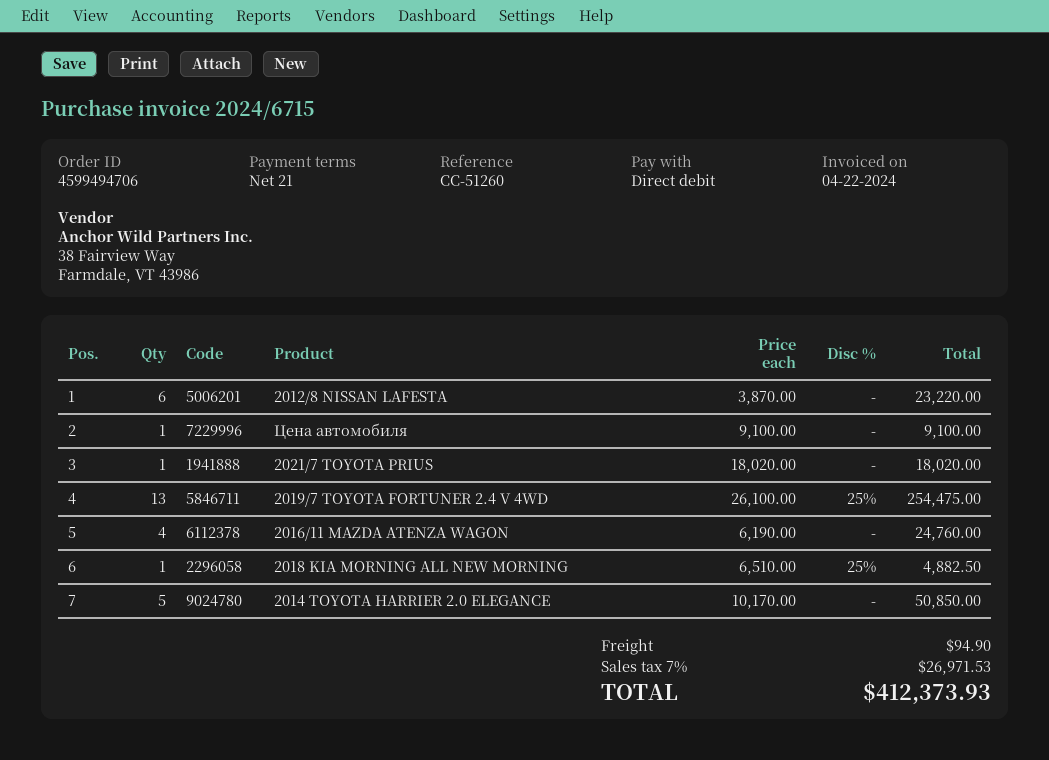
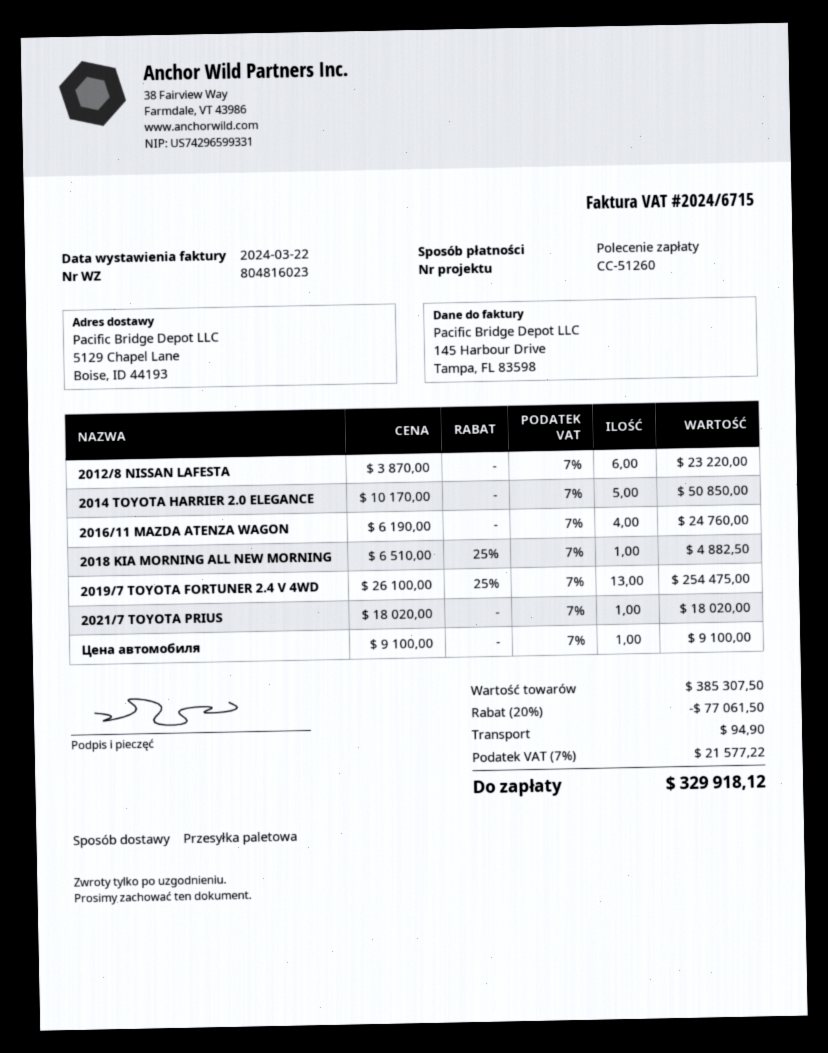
invoice date: 2024-04-22 -> 2024-03-22
discount: none -> 20% = 77061.50
tax: 7% = 26971.53 -> 7% = 21577.22
total: 412373.93 -> 329918.12

